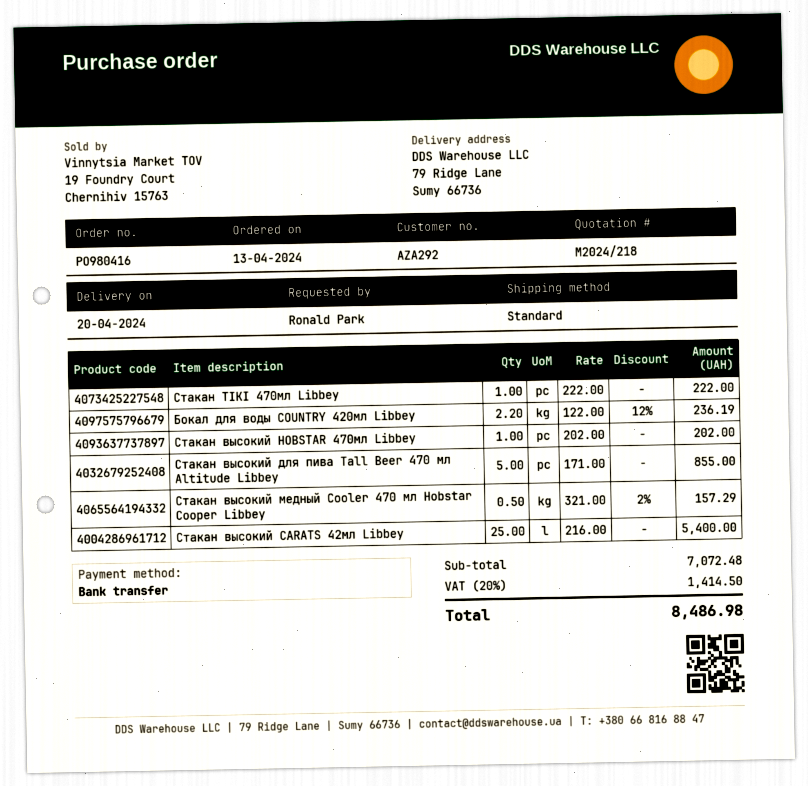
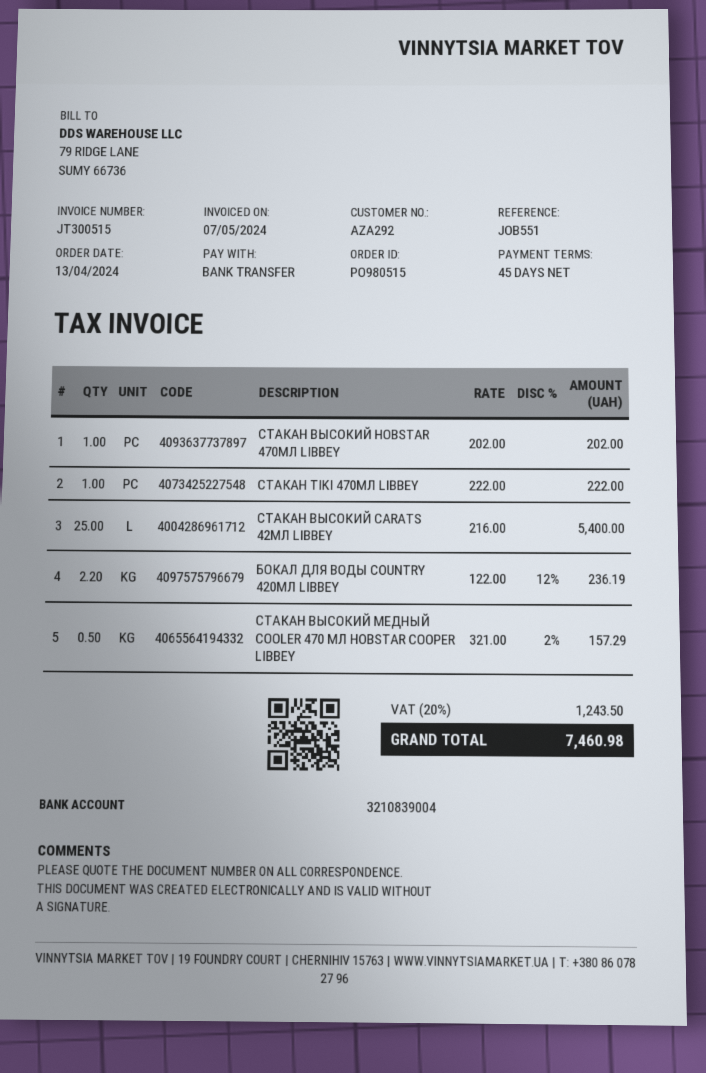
order number: PO980416 -> PO980515
Стакан высокий для пива Tall Beer 470 мл Altitude Libbey: 5 x 171.00 = 855.00 -> none
tax: 20% = 1414.50 -> 20% = 1243.50
total: 8486.98 -> 7460.98

